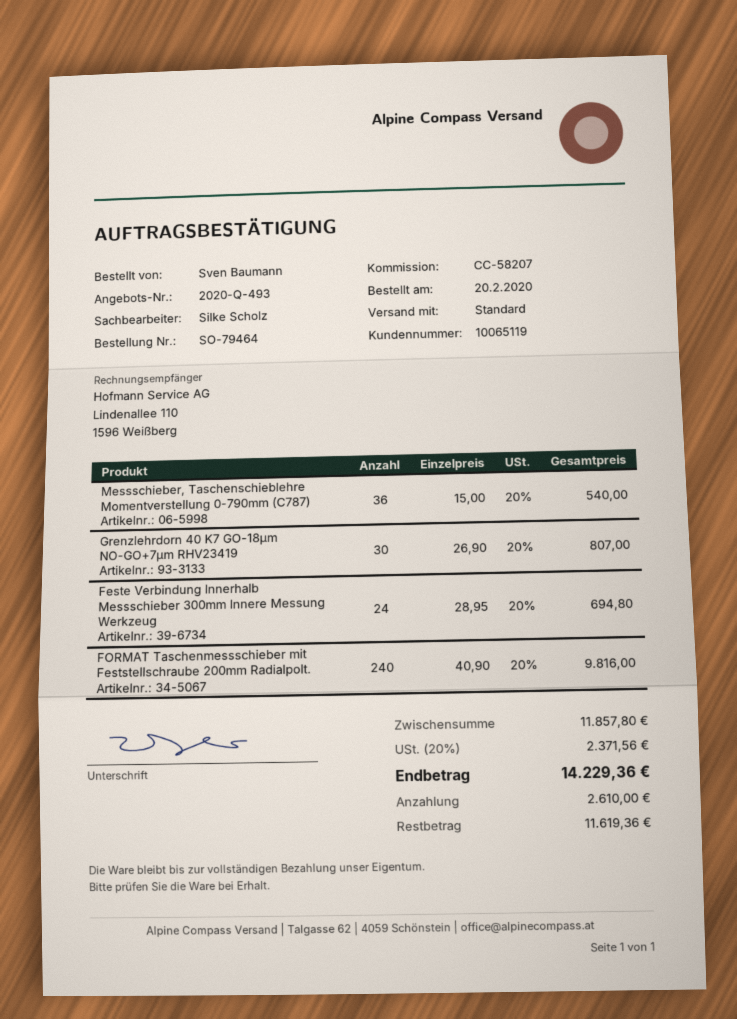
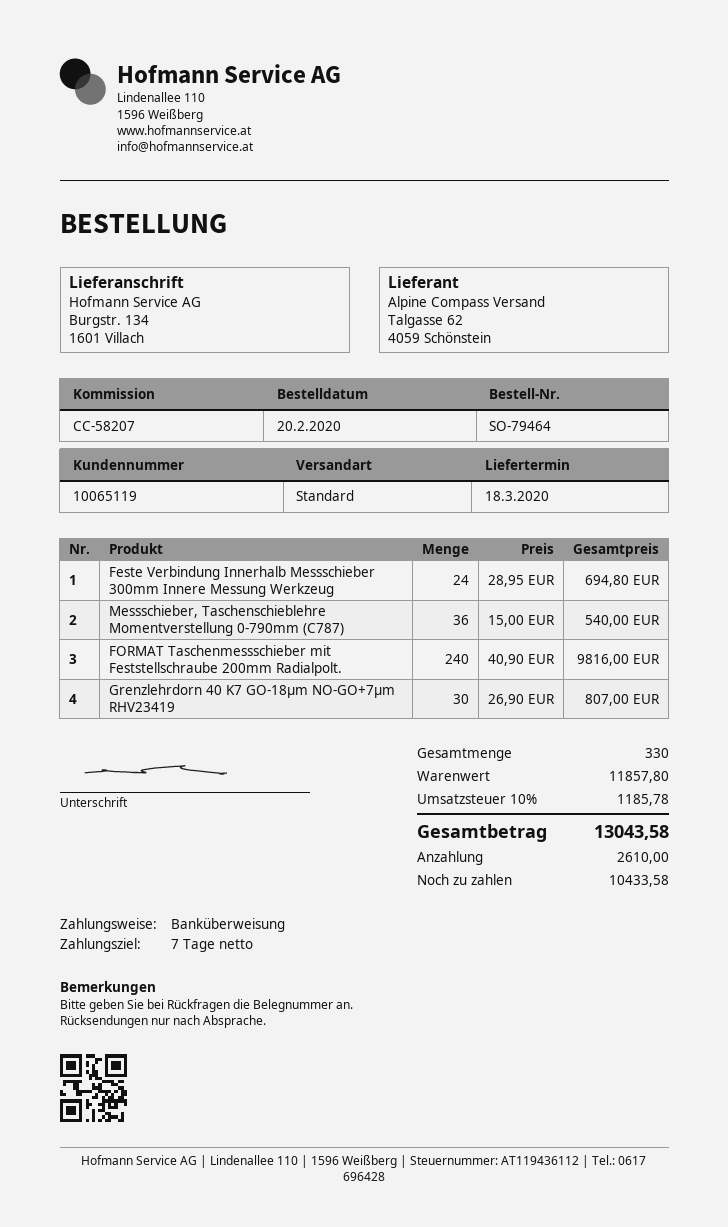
tax: 20% = 2371.56 -> 10% = 1185.78
total: 14229.36 -> 13043.58
balance: 11619.36 -> 10433.58

